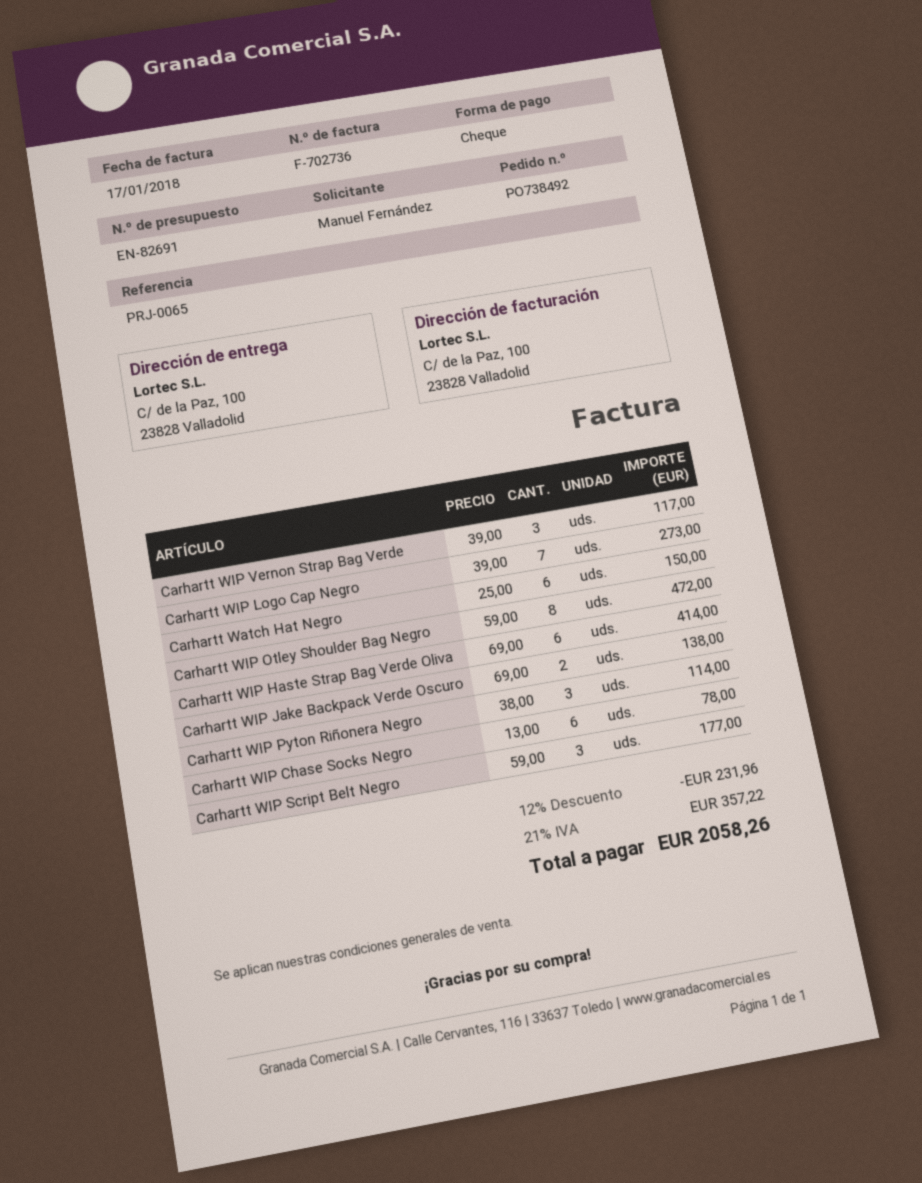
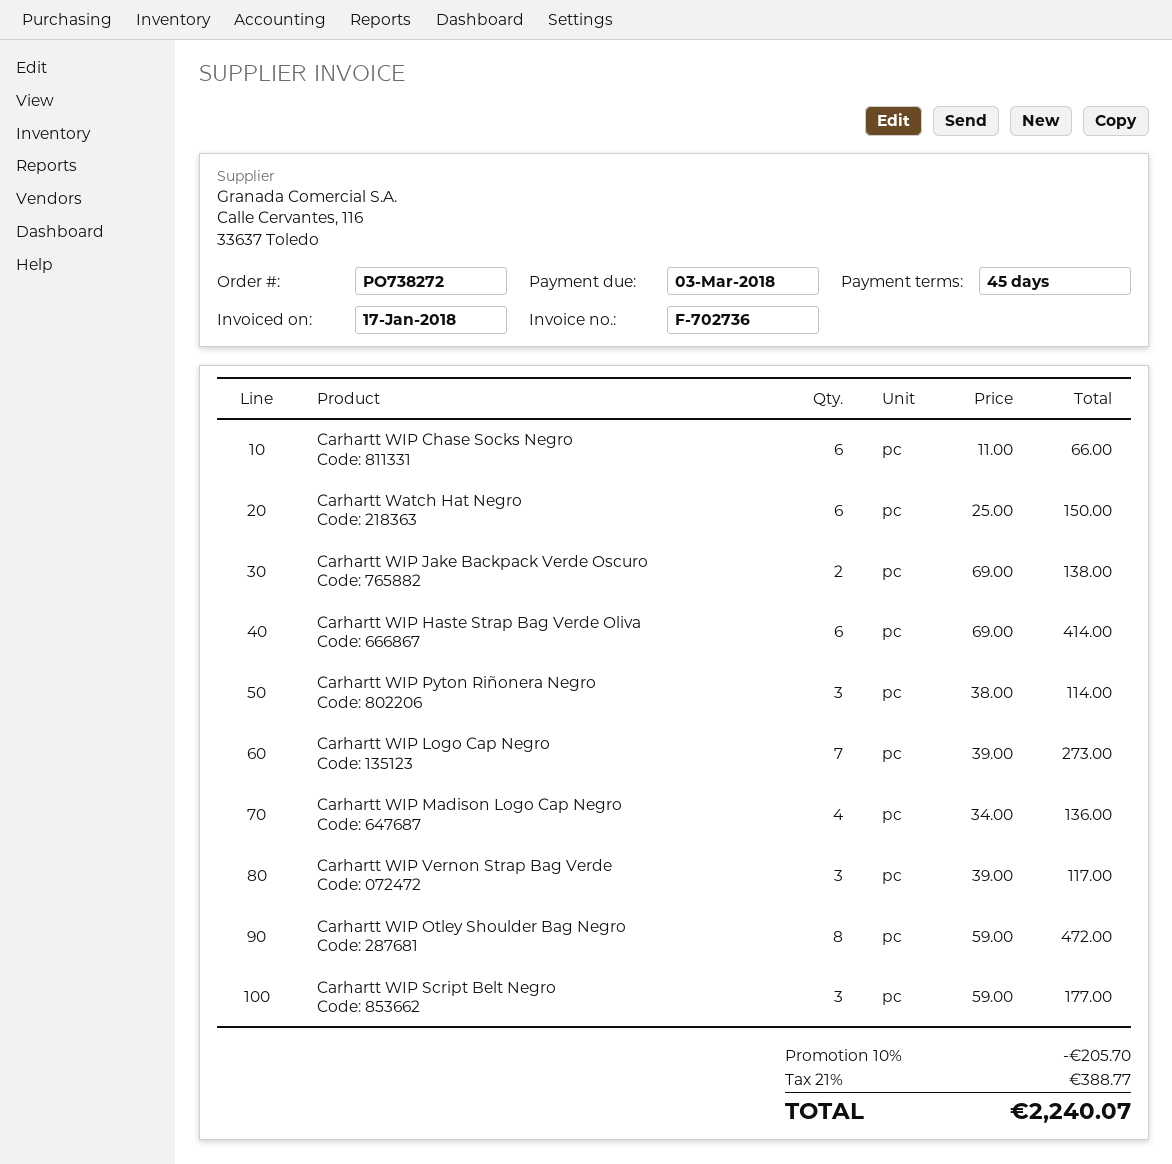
order number: PO738492 -> PO738272
Carhartt WIP Chase Socks Negro: 6 x 13.00 = 78.00 -> 6 x 11.00 = 66.00
Carhartt WIP Madison Logo Cap Negro: none -> 4 x 34.00 = 136.00
discount: 12% = 231.96 -> 10% = 205.70
tax: 21% = 357.22 -> 21% = 388.77
total: 2058.26 -> 2240.07

